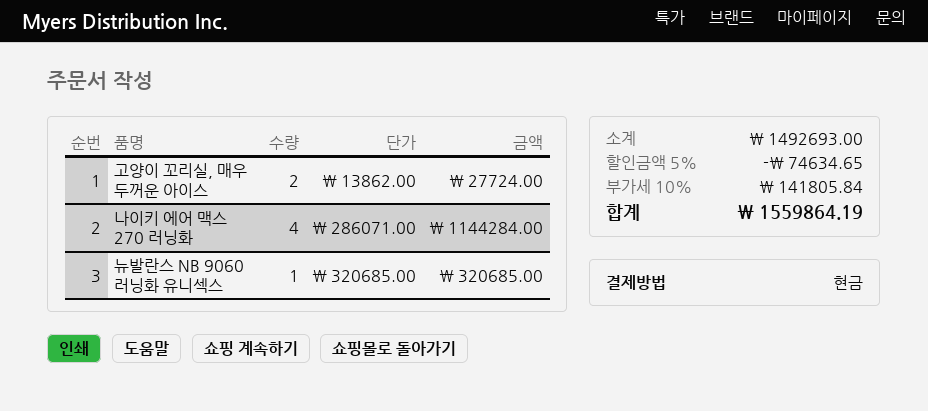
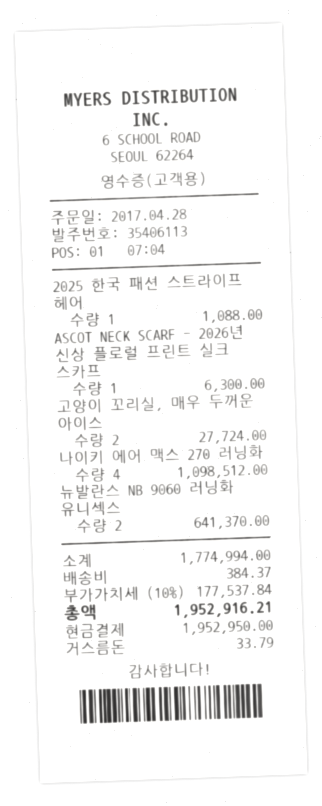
나이키 에어 맥스 270 러닝화: 4 for 1144284.00 -> 4 for 1098512.00
뉴발란스 NB 9060 러닝화 유니섹스: 1 for 320685.00 -> 2 for 641370.00
2025 한국 패션 스트라이프 헤어: none -> 1 for 1088.00
ASCOT NECK SCARF - 2026년 신상 플로럴 프린트 실크 스카프: none -> 1 for 6300.00
subtotal: 1492693.00 -> 1774994.00
discount: 5% = 74634.65 -> none
shipping: none -> 384.37
tax: 10% = 141805.84 -> 10% = 177537.84
total: 1559864.19 -> 1952916.21

